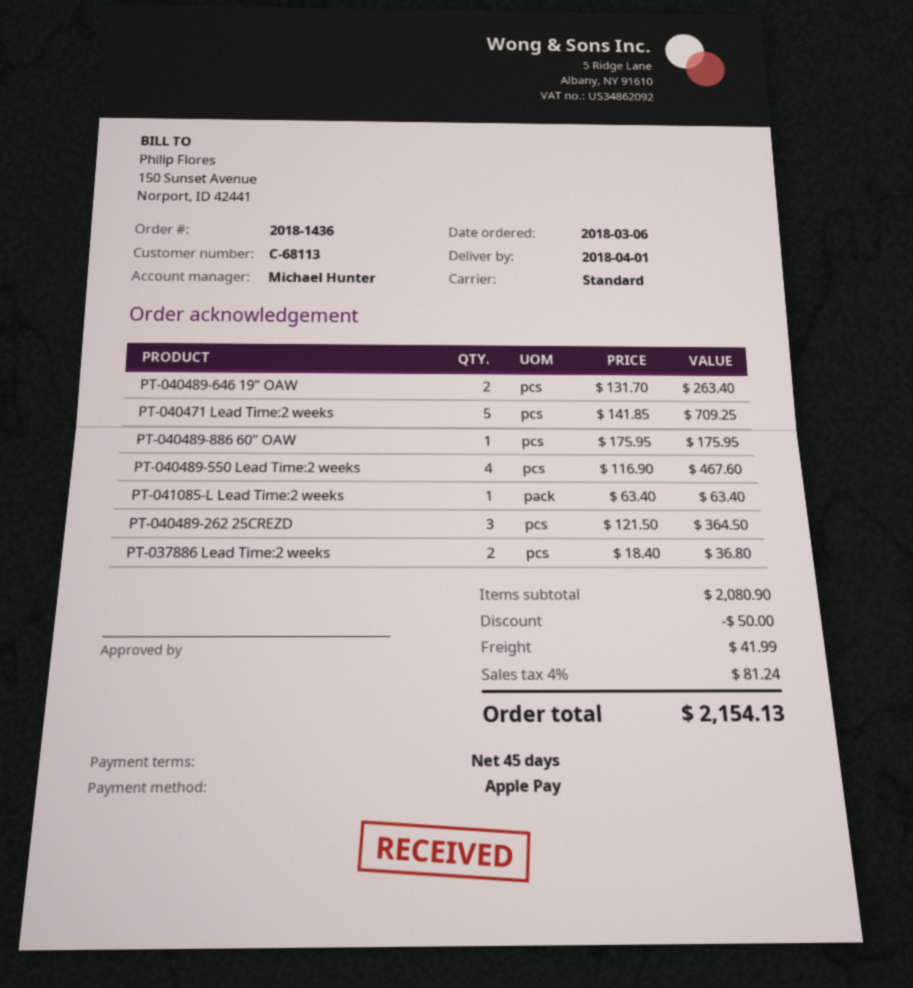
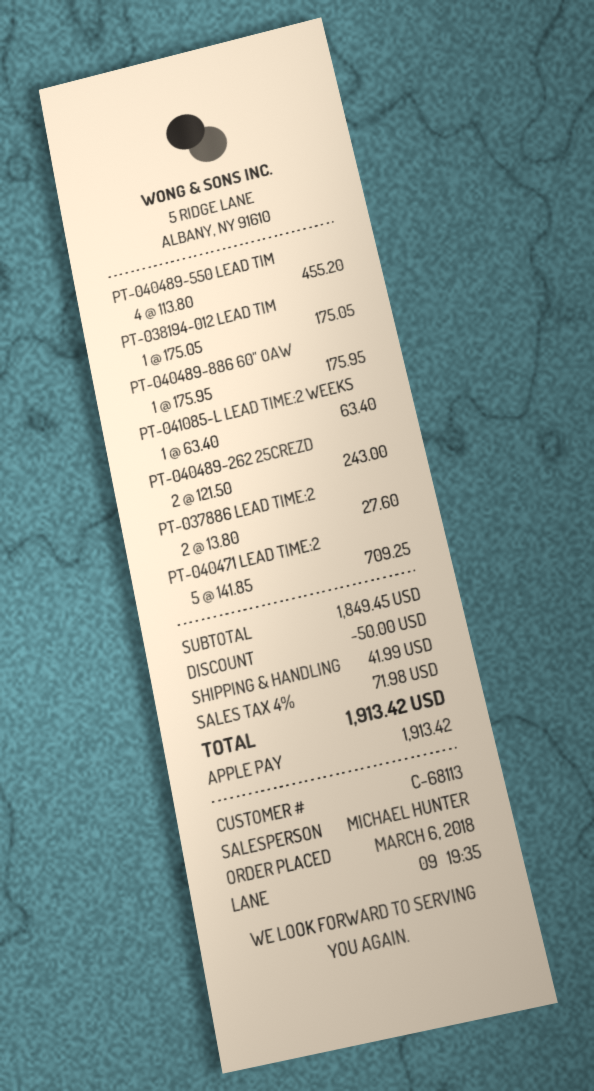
PT-040489-646 19" OAW: 2 x 131.70 = 263.40 -> none
PT-040489-550 Lead Time:2 weeks: 4 x 116.90 = 467.60 -> 4 x 113.80 = 455.20
PT-040489-262 25CREZD: 3 x 121.50 = 364.50 -> 2 x 121.50 = 243.00
PT-037886 Lead Time:2 weeks: 2 x 18.40 = 36.80 -> 2 x 13.80 = 27.60
PT-038194-012 LEAD TIM: none -> 1 x 175.05 = 175.05
subtotal: 2080.90 -> 1849.45
tax: 4% = 81.24 -> 4% = 71.98
total: 2154.13 -> 1913.42

